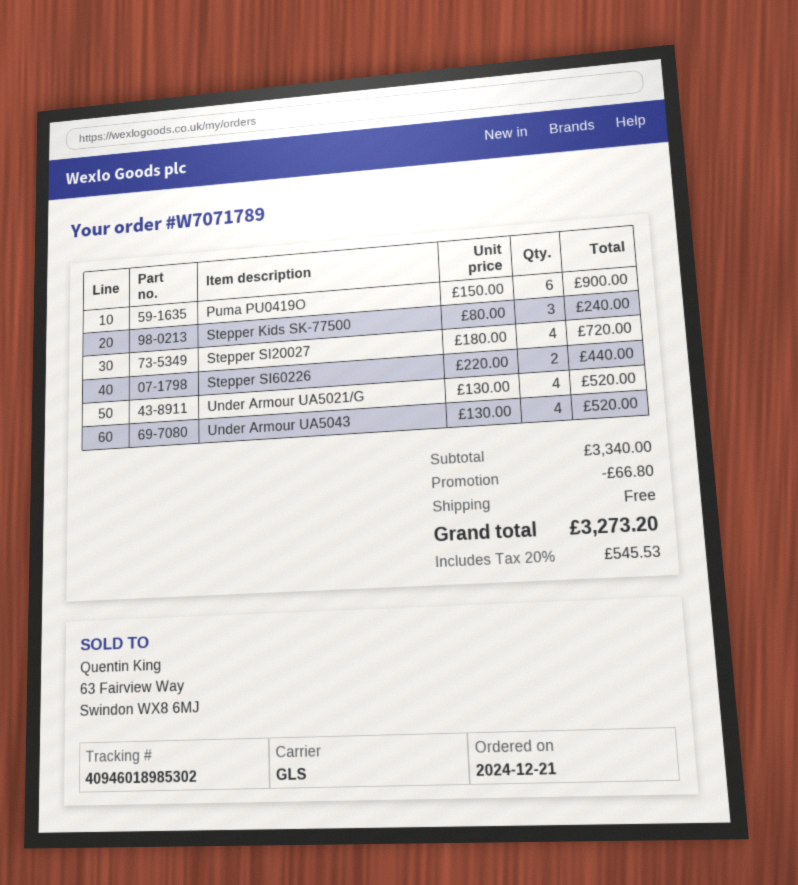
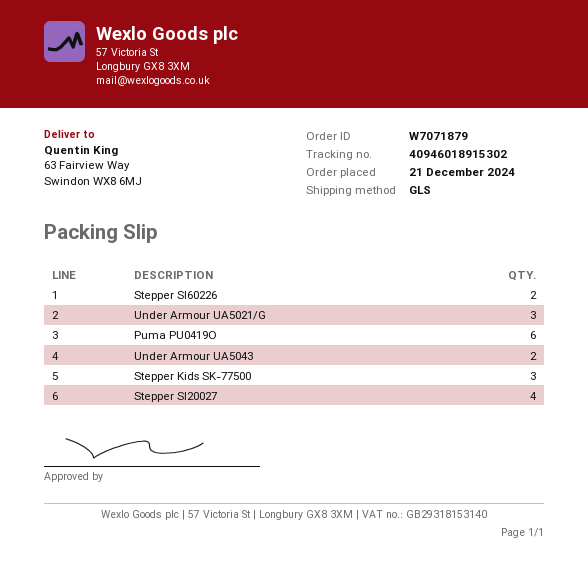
order number: W7071789 -> W7071879
tracking number: 40946018985302 -> 40946018915302
Under Armour UA5021/G: 4 -> 3
Under Armour UA5043: 4 -> 2

